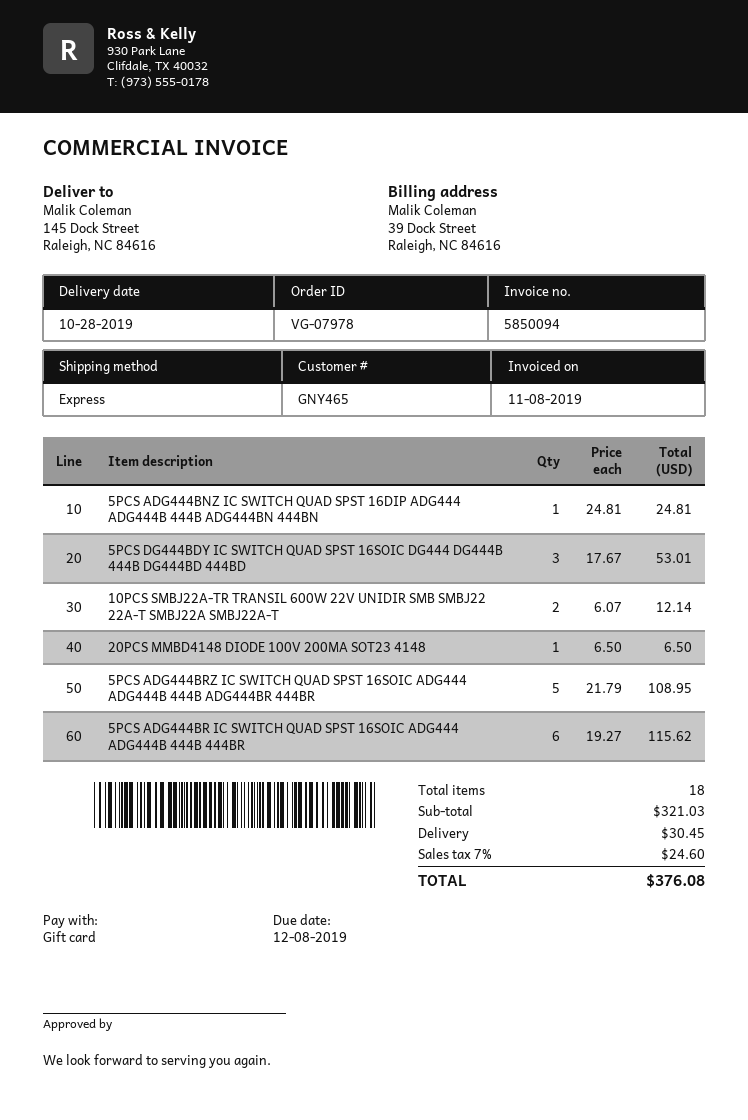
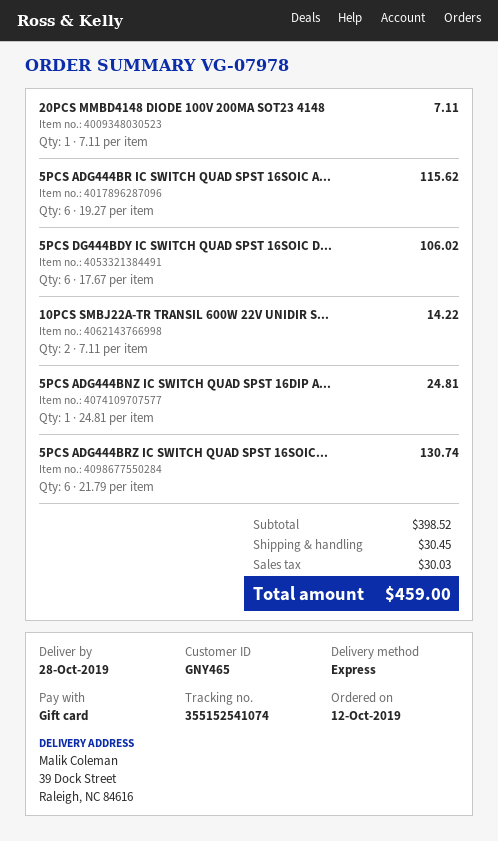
ship to: 145 Dock Street, Raleigh, NC 84616 -> 39 Dock Street, Raleigh, NC 84616
5PCS DG444BDY IC SWITCH QUAD SPST 16SOIC DG444 DG444B 444B DG444BD 444BD: 3 x 17.67 = 53.01 -> 6 x 17.67 = 106.02
10PCS SMBJ22A-TR TRANSIL 600W 22V UNIDIR SMB SMBJ22 22A-T SMBJ22A SMBJ22A-T: 2 x 6.07 = 12.14 -> 2 x 7.11 = 14.22
20PCS MMBD4148 DIODE 100V 200MA SOT23 4148: 1 x 6.50 = 6.50 -> 1 x 7.11 = 7.11
5PCS ADG444BRZ IC SWITCH QUAD SPST 16SOIC ADG444 ADG444B 444B ADG444BR 444BR: 5 x 21.79 = 108.95 -> 6 x 21.79 = 130.74
subtotal: 321.03 -> 398.52
tax: 24.60 -> 30.03
total: 376.08 -> 459.00

